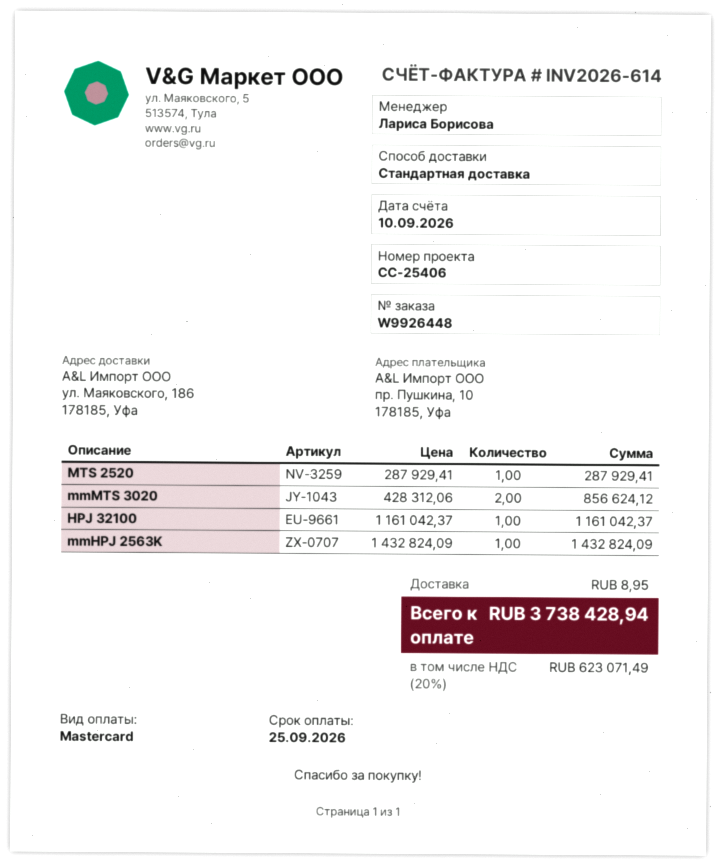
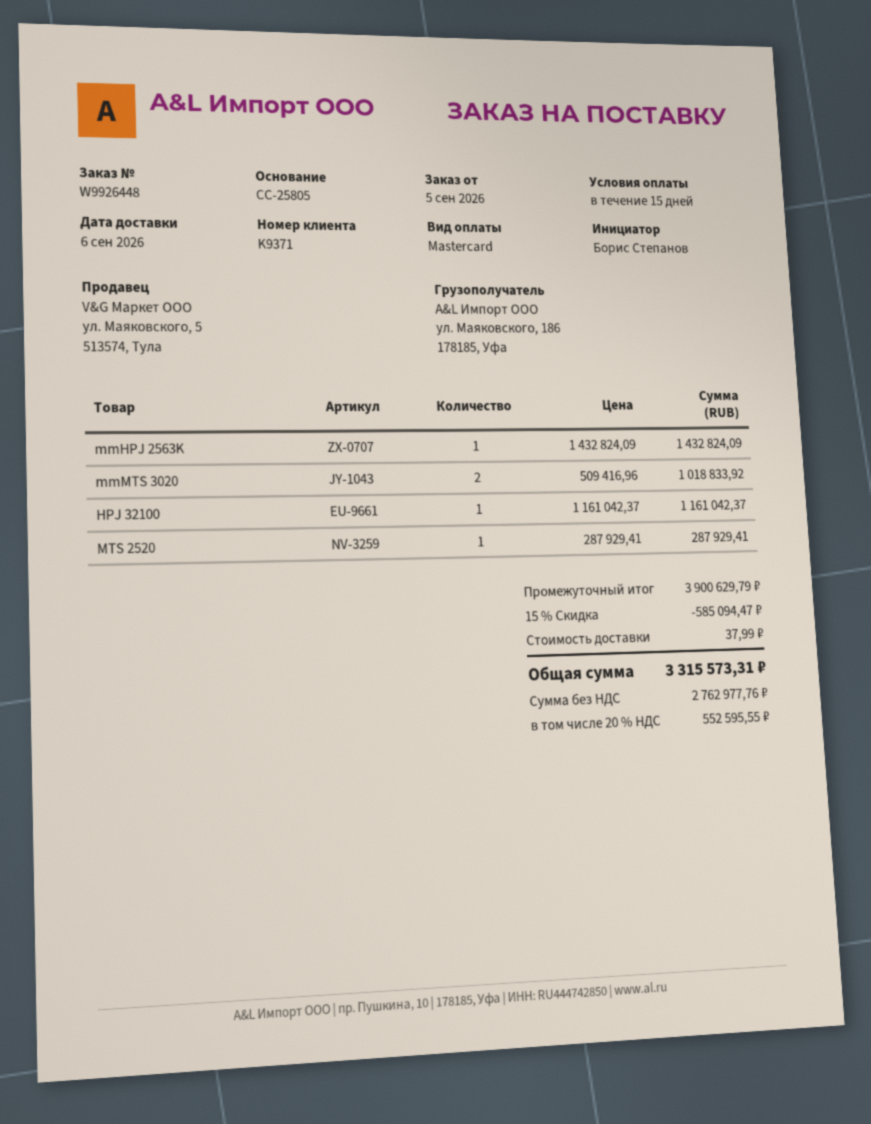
reference: CC-25406 -> CC-25805
mmMTS 3020: 2 x 428312.06 = 856624.12 -> 2 x 509416.96 = 1018833.92
discount: none -> 15% = 585094.47
shipping: 8.95 -> 37.99
tax: 20% = 623071.49 -> 20% = 552595.55
total: 3738428.94 -> 3315573.31

